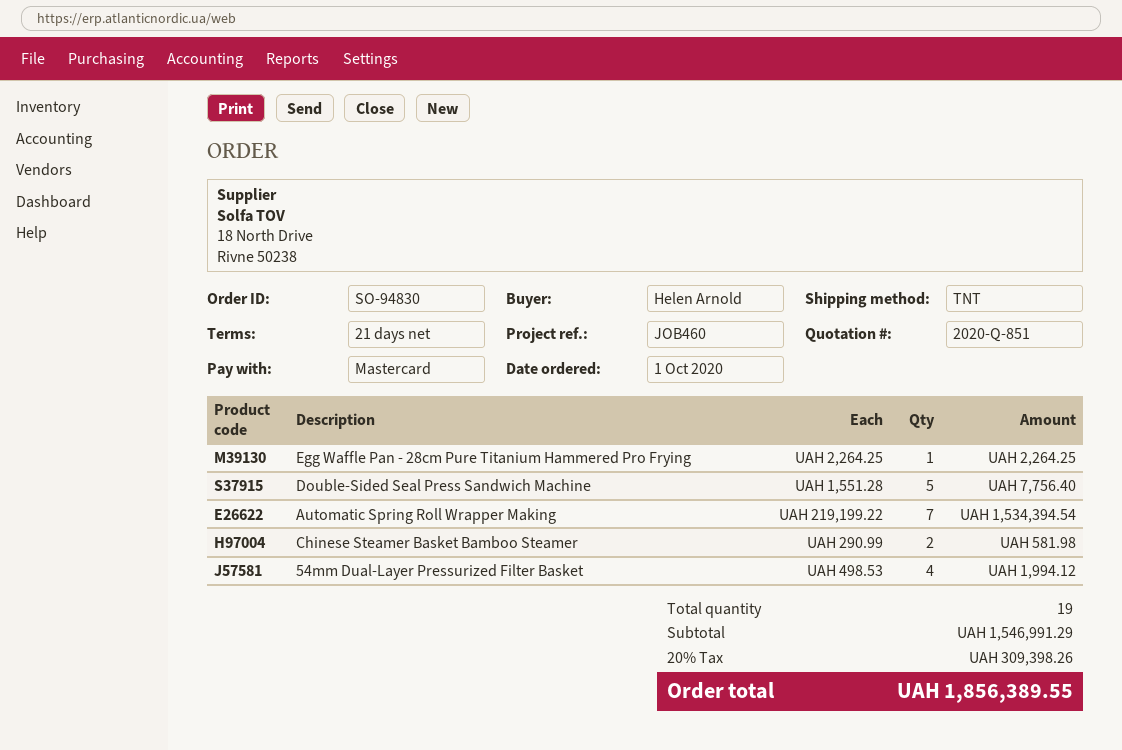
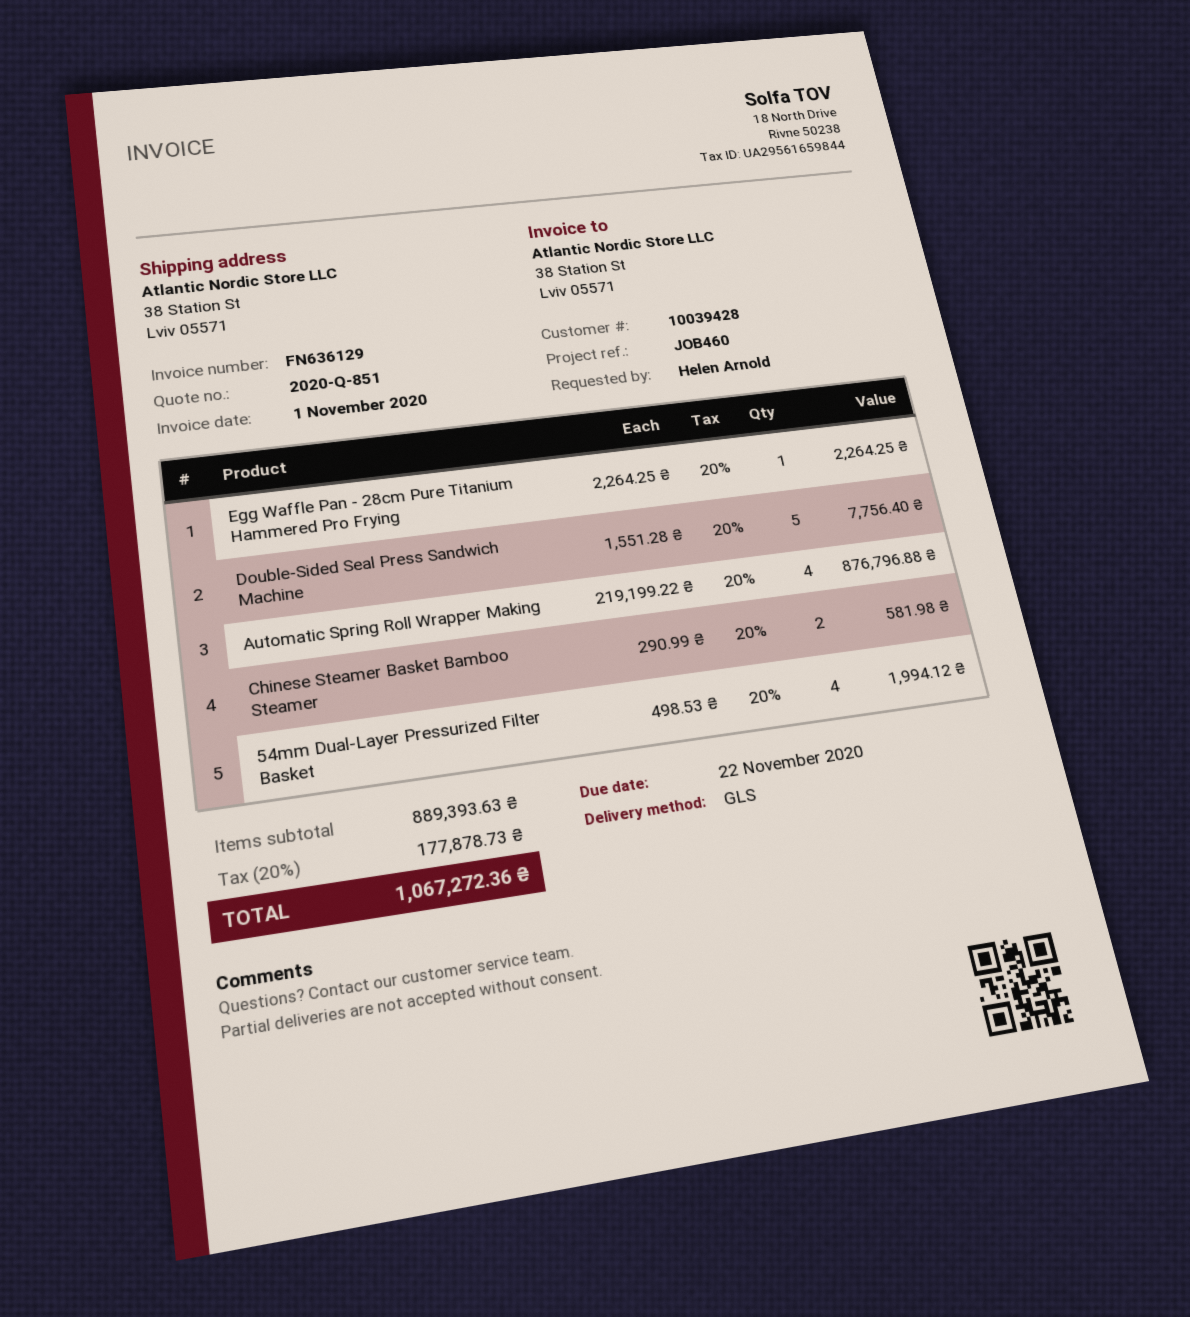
shipping method: TNT -> GLS
Automatic Spring Roll Wrapper Making: 7 x 219199.22 = 1534394.54 -> 4 x 219199.22 = 876796.88
subtotal: 1546991.29 -> 889393.63
tax: 20% = 309398.26 -> 20% = 177878.73
total: 1856389.55 -> 1067272.36

